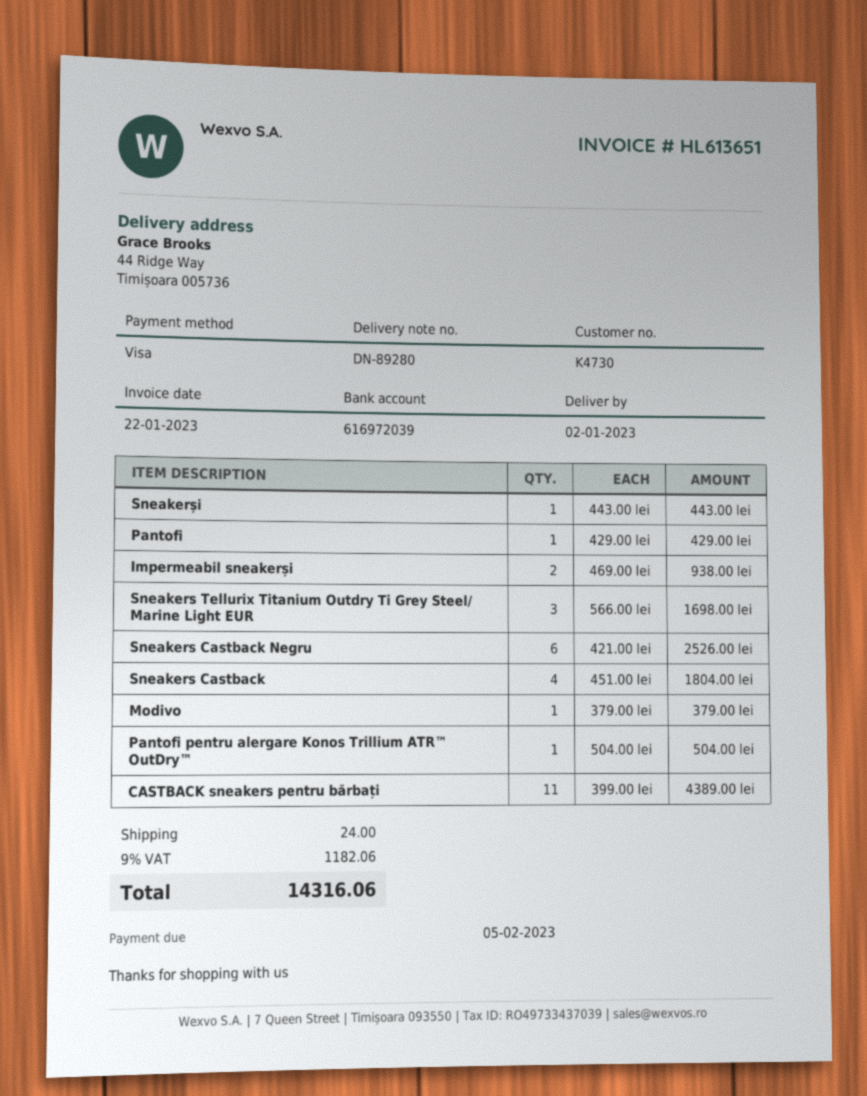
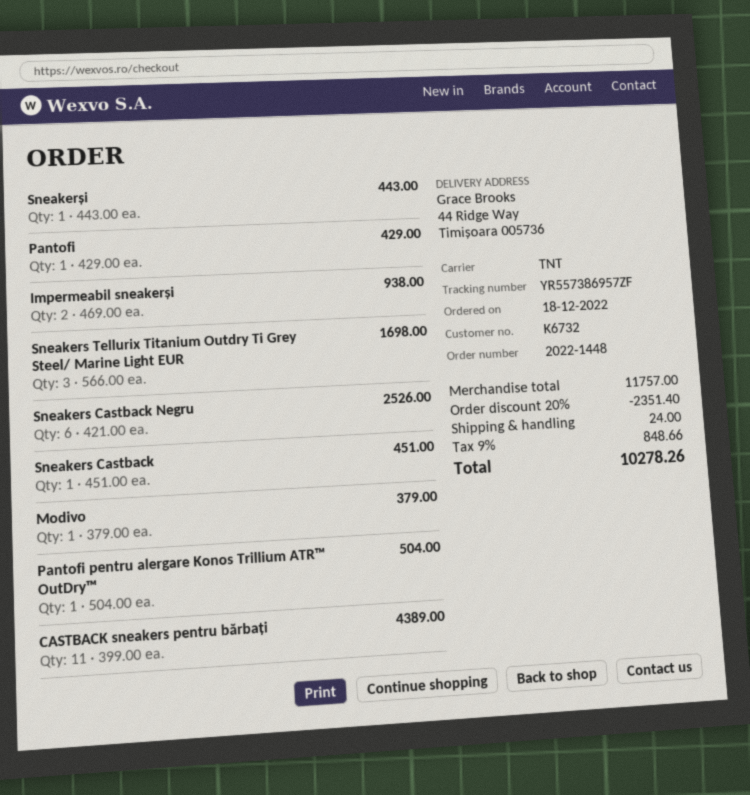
customer number: K4730 -> K6732
Sneakers Castback: 4 x 451.00 = 1804.00 -> 1 x 451.00 = 451.00
discount: none -> 20% = 2351.40
tax: 9% = 1182.06 -> 9% = 848.66
total: 14316.06 -> 10278.26

